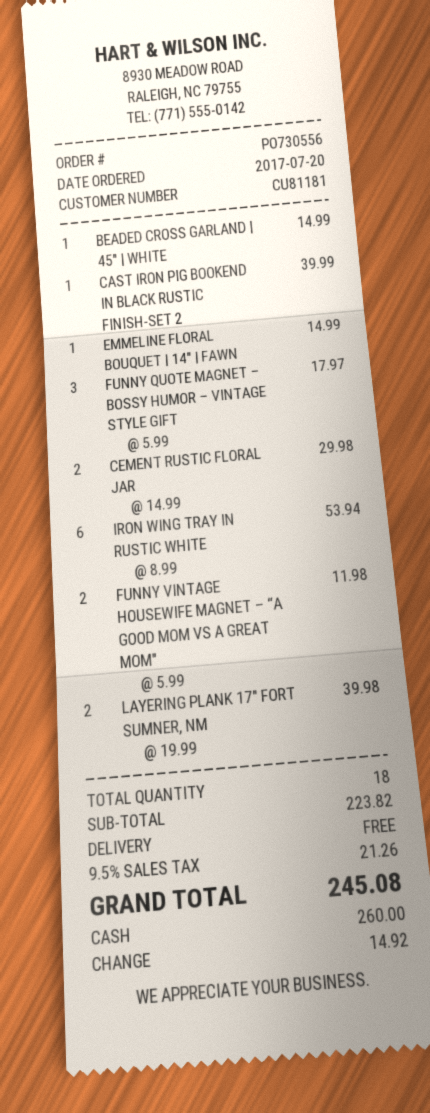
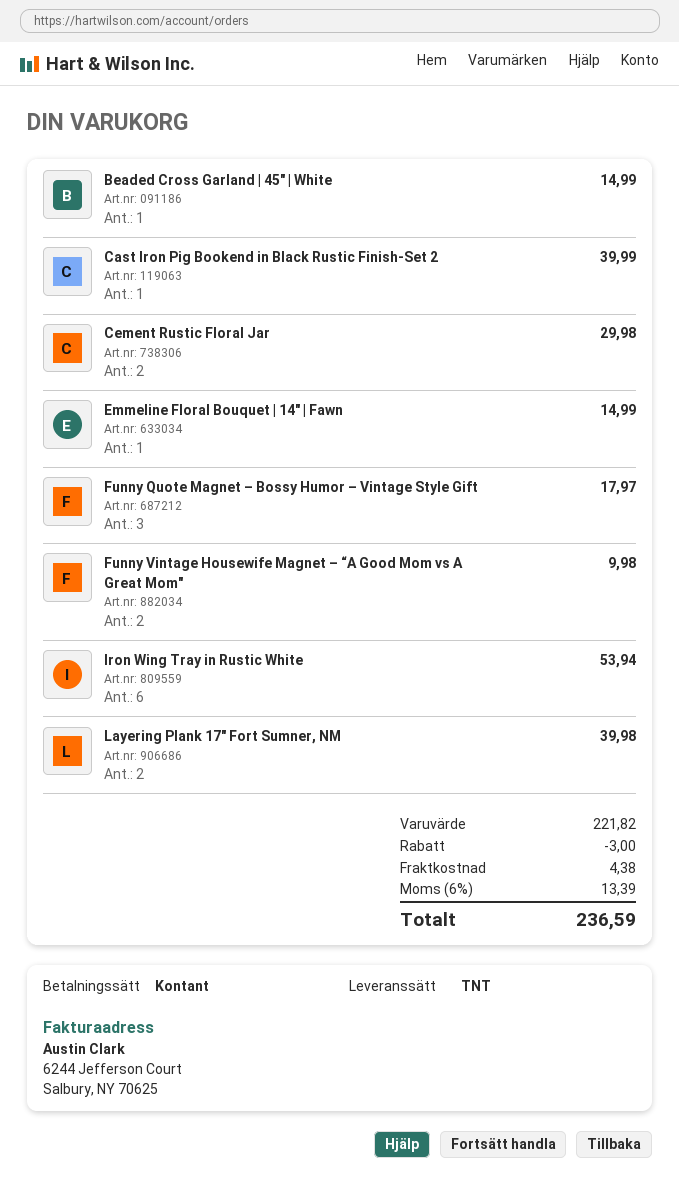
FUNNY VINTAGE HOUSEWIFE MAGNET – “A GOOD MOM VS A GREAT MOM": 2 for 11.98 -> 2 for 9.98
subtotal: 223.82 -> 221.82
discount: none -> 3.00
shipping: 0.00 -> 4.38
tax: 9.5% = 21.26 -> 6% = 13.39
total: 245.08 -> 236.59

